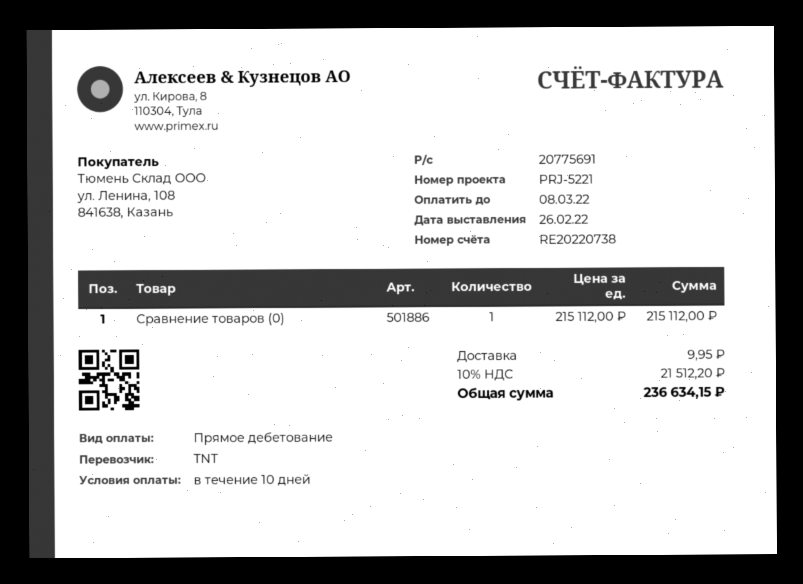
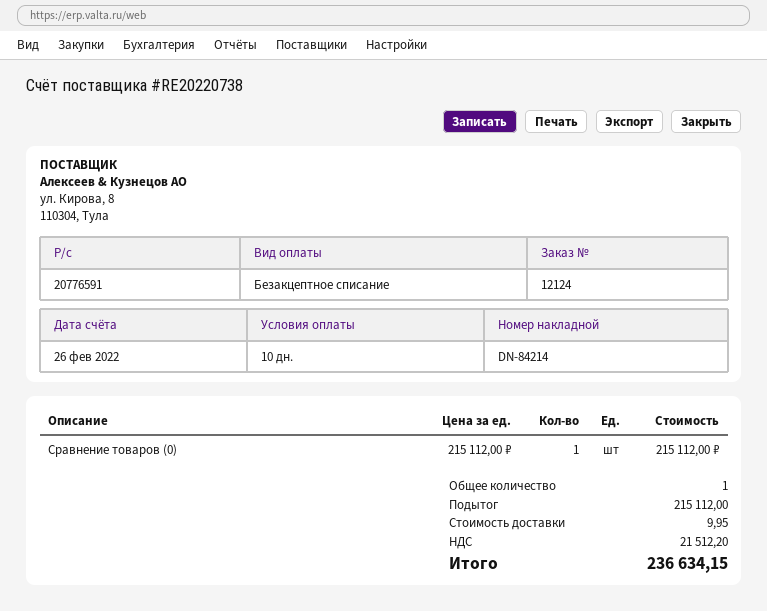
bank account: 20775691 -> 20776591

